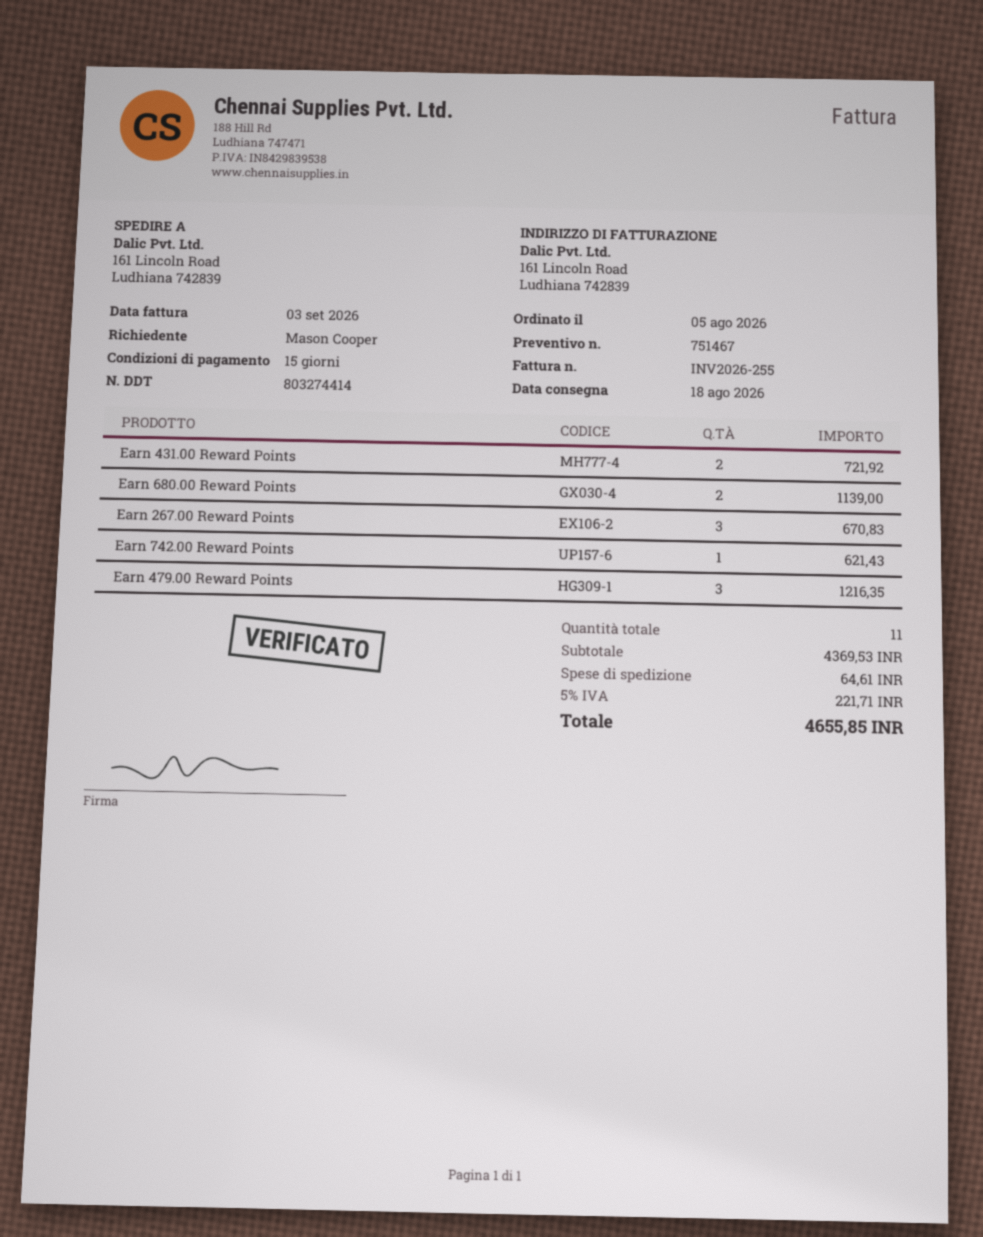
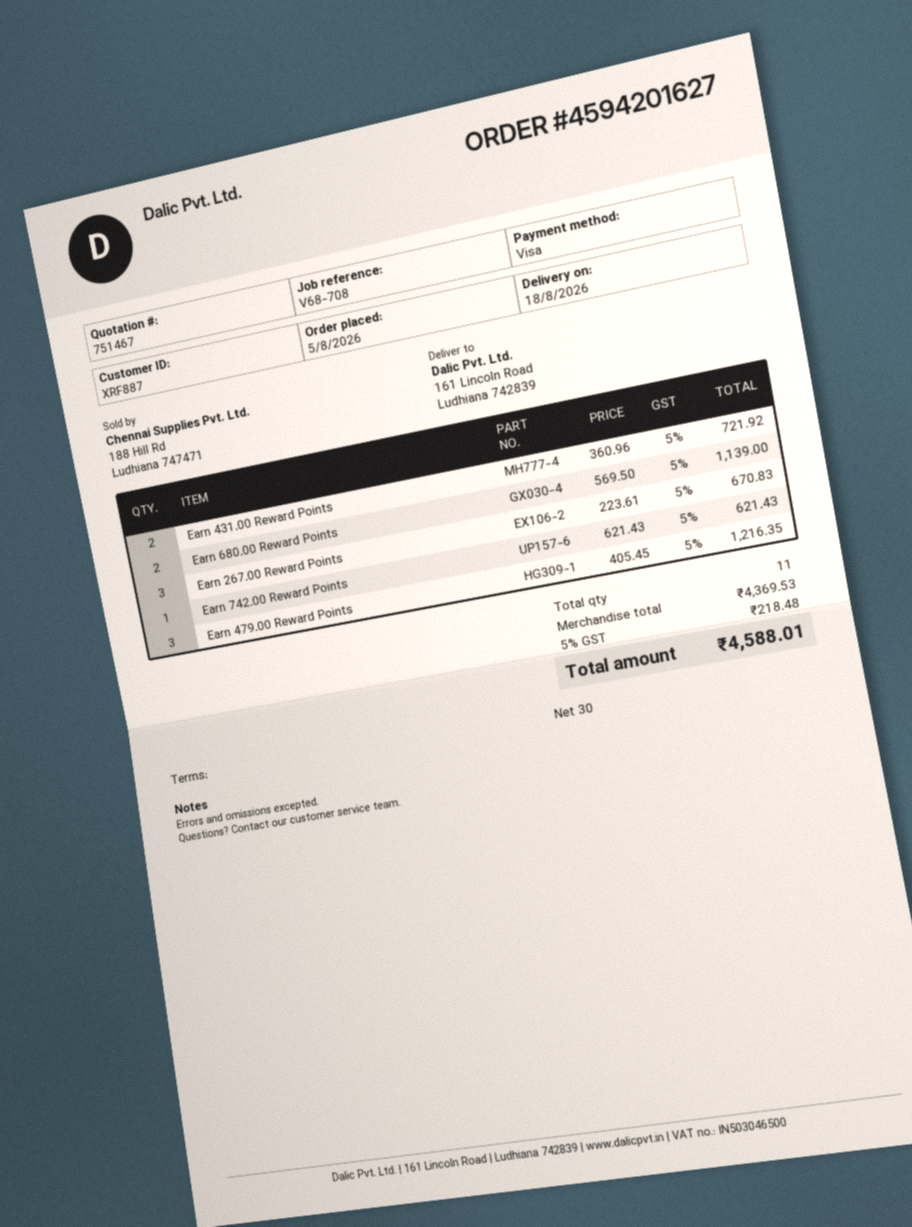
payment terms: 15 days -> 30 days
shipping: 64.61 -> none
tax: 5% = 221.71 -> 5% = 218.48
total: 4655.85 -> 4588.01

